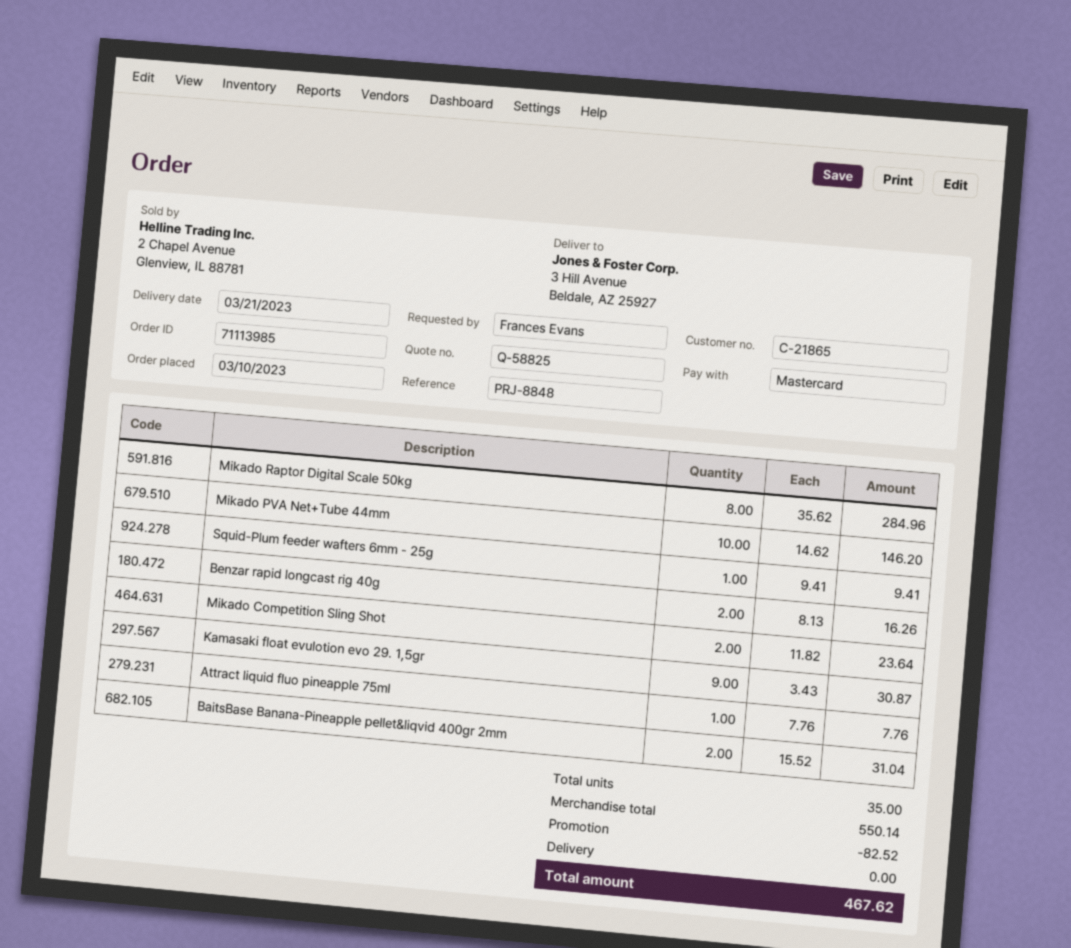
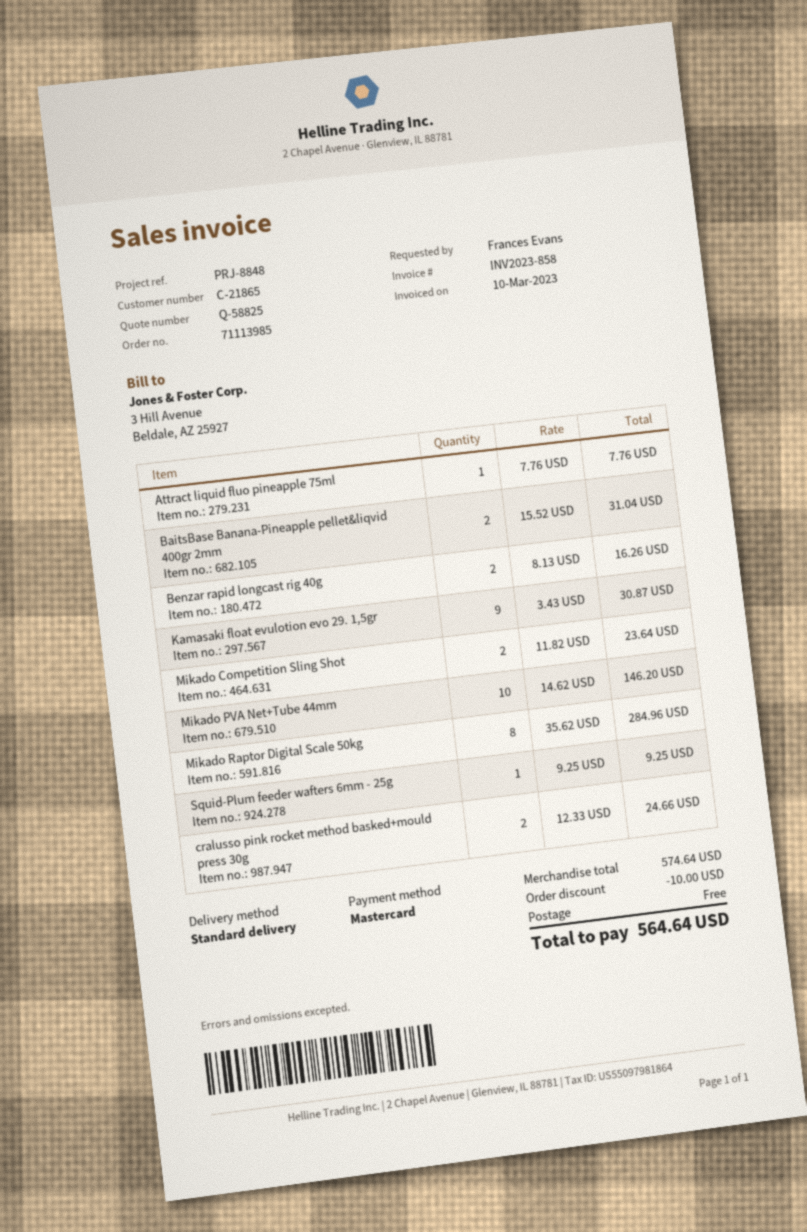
Squid-Plum feeder wafters 6mm - 25g: 1 x 9.41 = 9.41 -> 1 x 9.25 = 9.25
cralusso pink rocket method basked+mould press 30g: none -> 2 x 12.33 = 24.66
subtotal: 550.14 -> 574.64
discount: 82.52 -> 10.00
total: 467.62 -> 564.64

